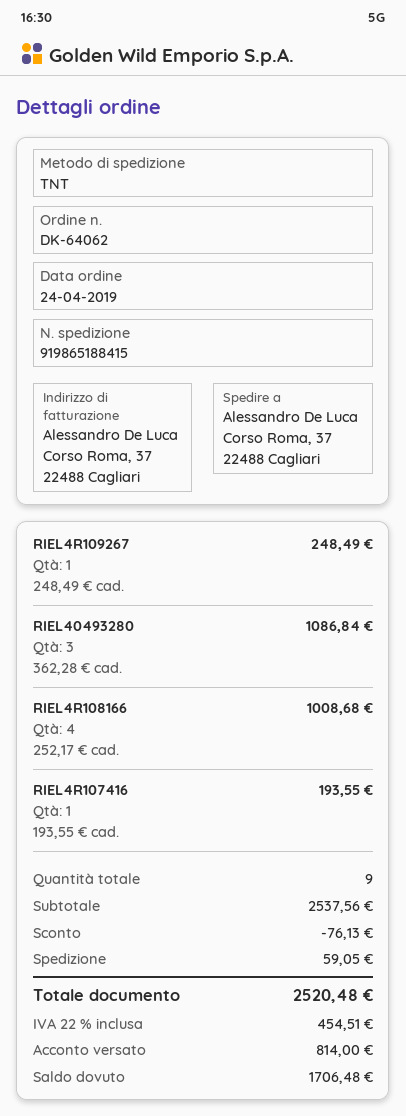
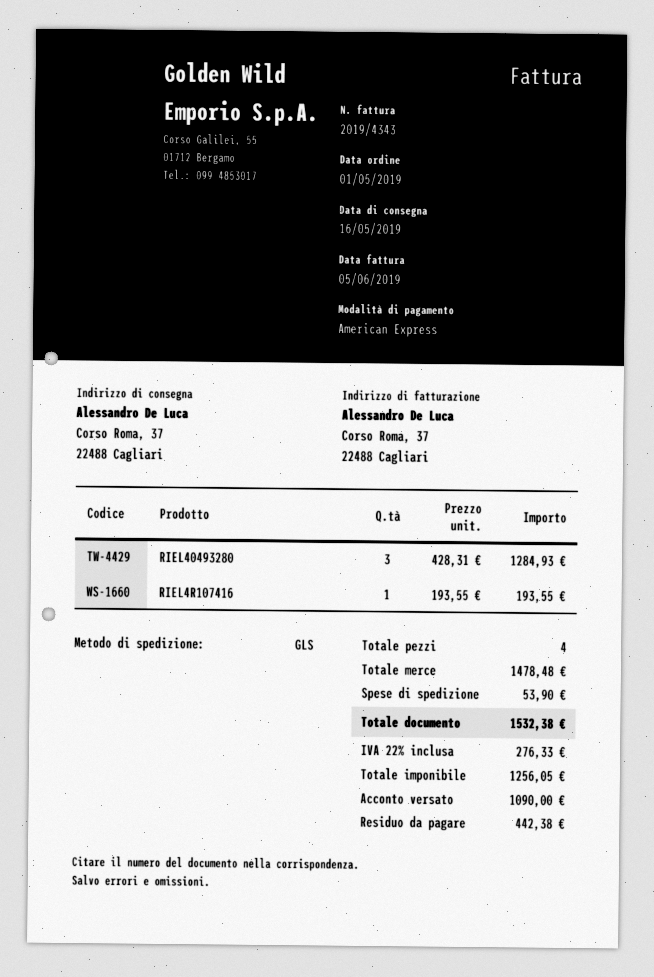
order date: 2019-04-24 -> 2019-05-01
shipping method: TNT -> GLS
RIEL4R109267: 1 x 248.49 = 248.49 -> none
RIEL40493280: 3 x 362.28 = 1086.84 -> 3 x 428.31 = 1284.93
RIEL4R108166: 4 x 252.17 = 1008.68 -> none
total quantity: 9 -> 4
subtotal: 2537.56 -> 1478.48
discount: 76.13 -> none
shipping: 59.05 -> 53.90
tax: 22% = 454.51 -> 22% = 276.33
total: 2520.48 -> 1532.38
deposit: 814.00 -> 1090.00
balance: 1706.48 -> 442.38

